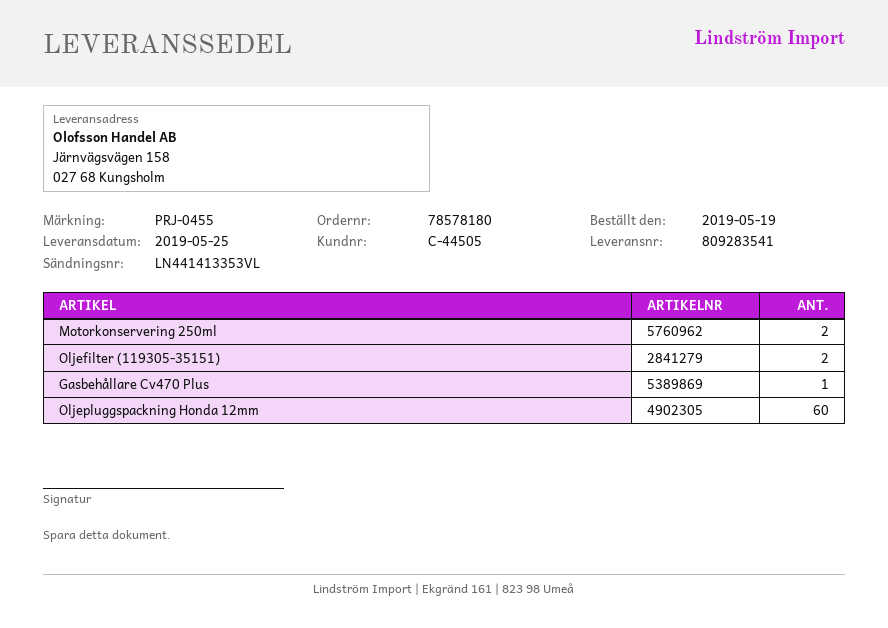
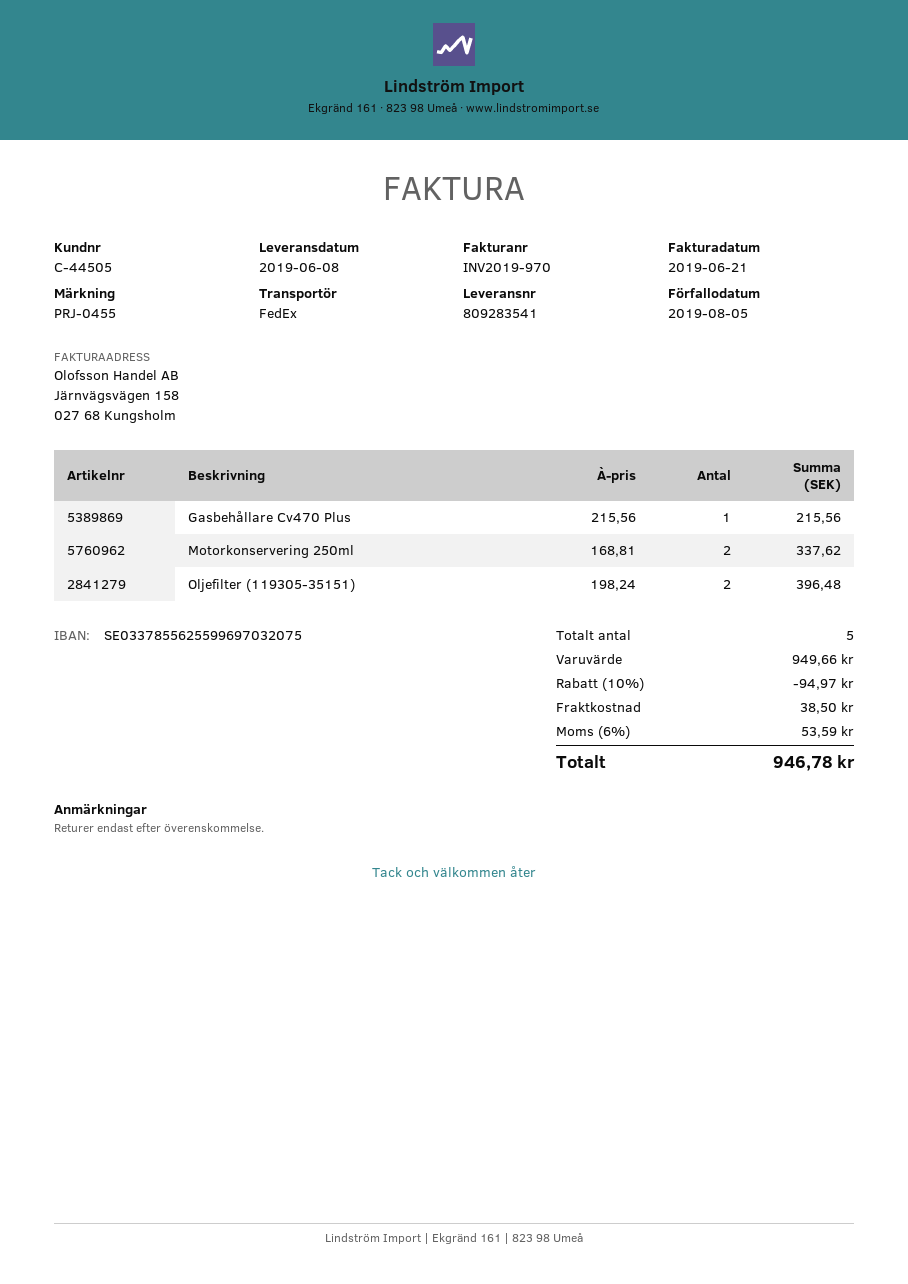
delivery date: 2019-05-25 -> 2019-06-08
Oljepluggspackning Honda 12mm: 60 -> none

